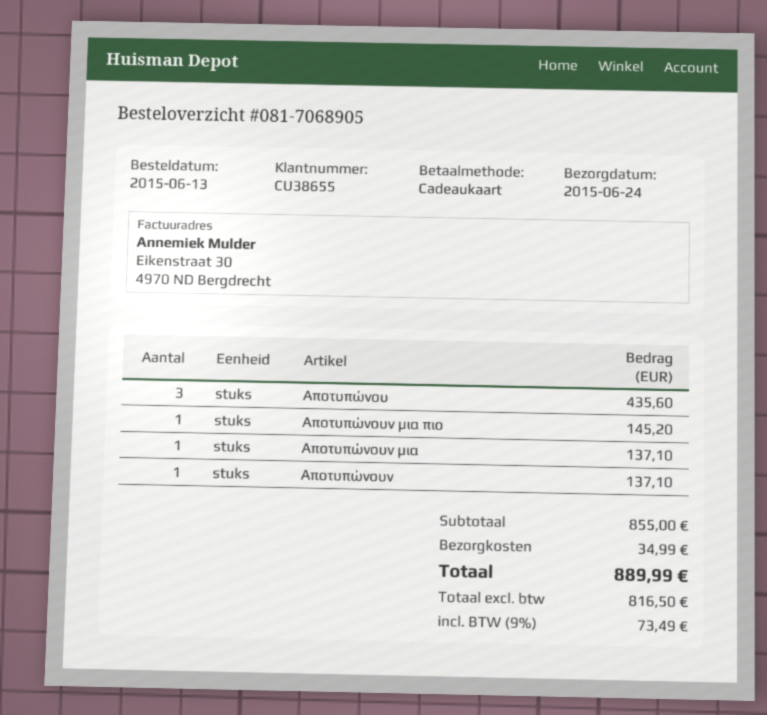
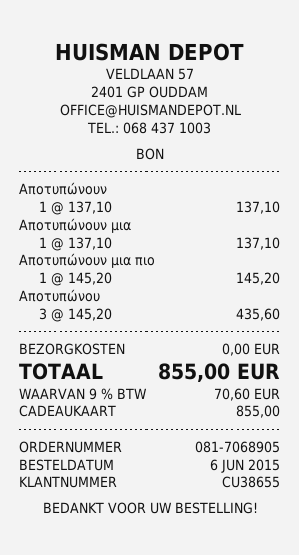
order date: 2015-06-13 -> 2015-06-06
shipping: 34.99 -> 0.00
tax: 9% = 73.49 -> 9% = 70.60
total: 889.99 -> 855.00

